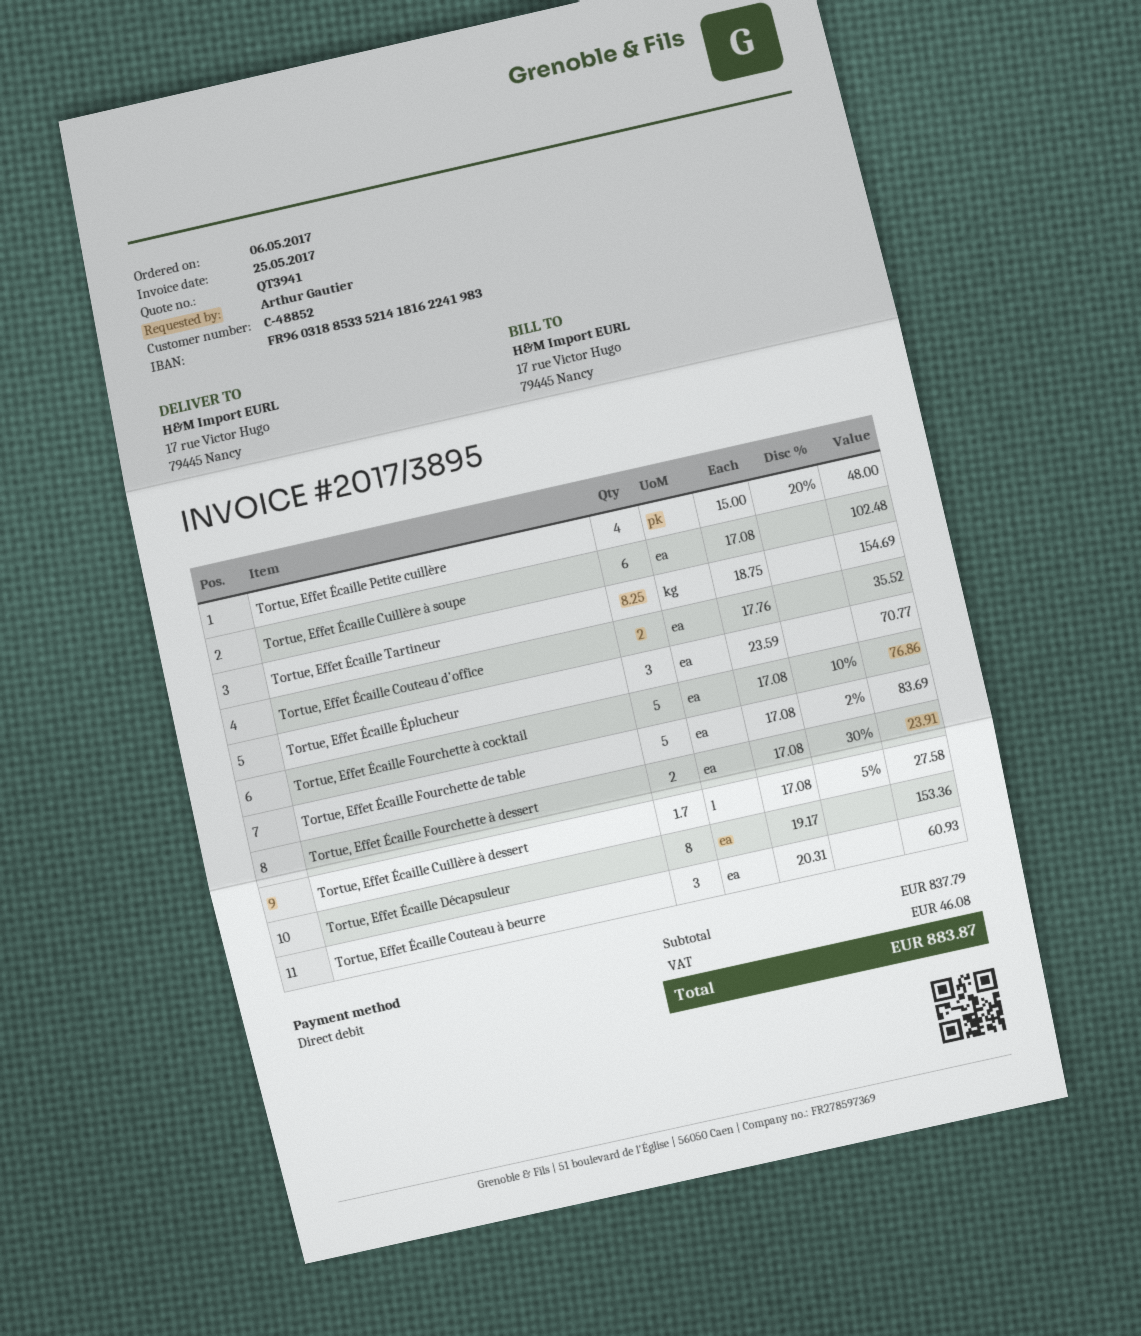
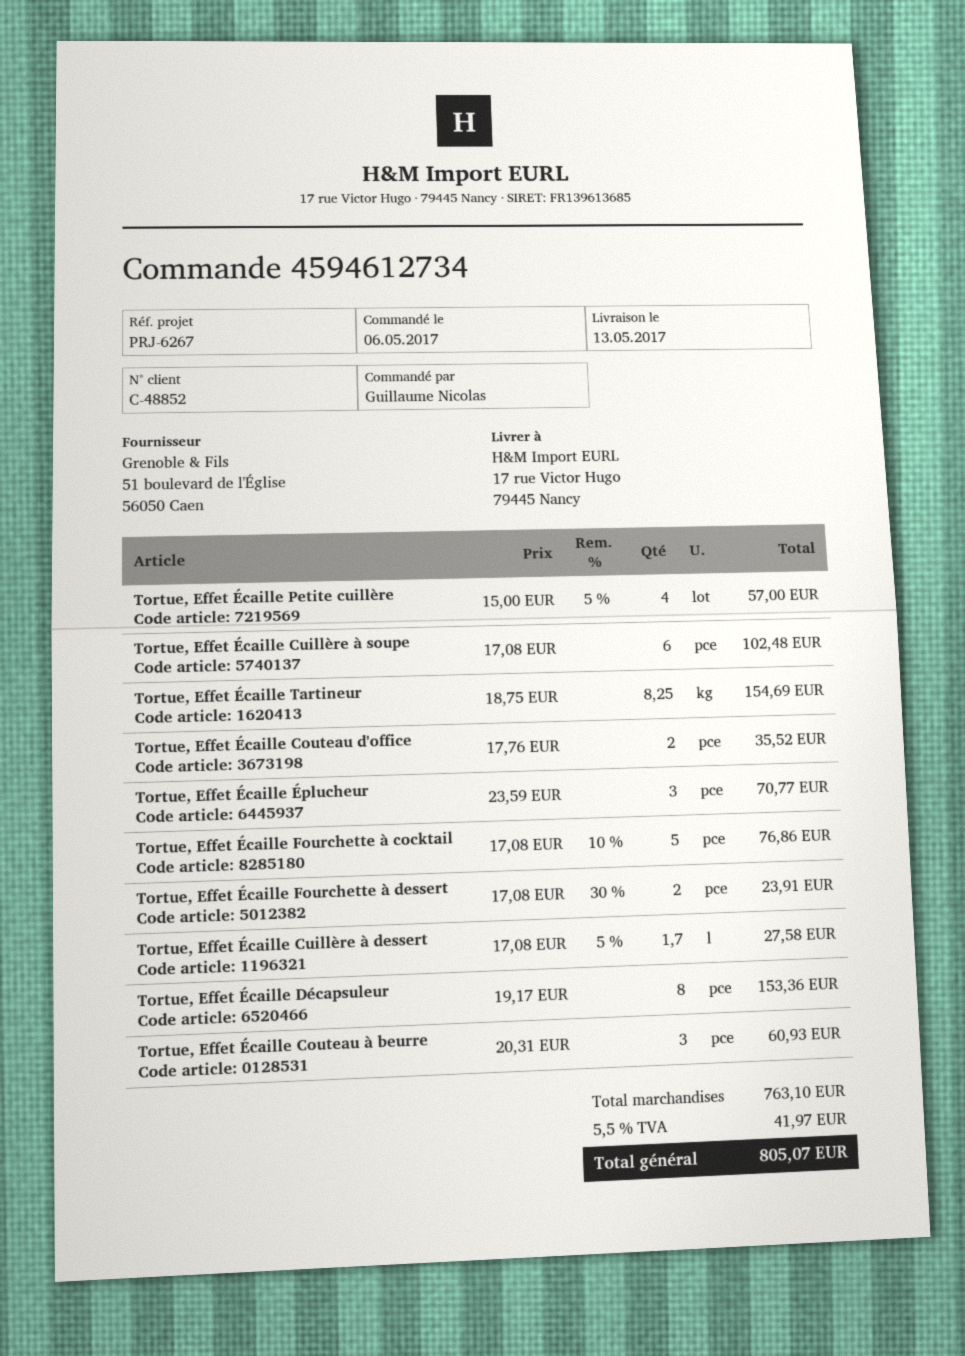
ordered by: Arthur Gautier -> Guillaume Nicolas
Tortue, Effet Écaille Petite cuillère: 4 x 15.00 - 20% = 48.00 -> 4 x 15.00 - 5% = 57.00
Tortue, Effet Écaille Fourchette de table: 5 x 17.08 - 2% = 83.69 -> none
subtotal: 837.79 -> 763.10
tax: 46.08 -> 41.97
total: 883.87 -> 805.07

